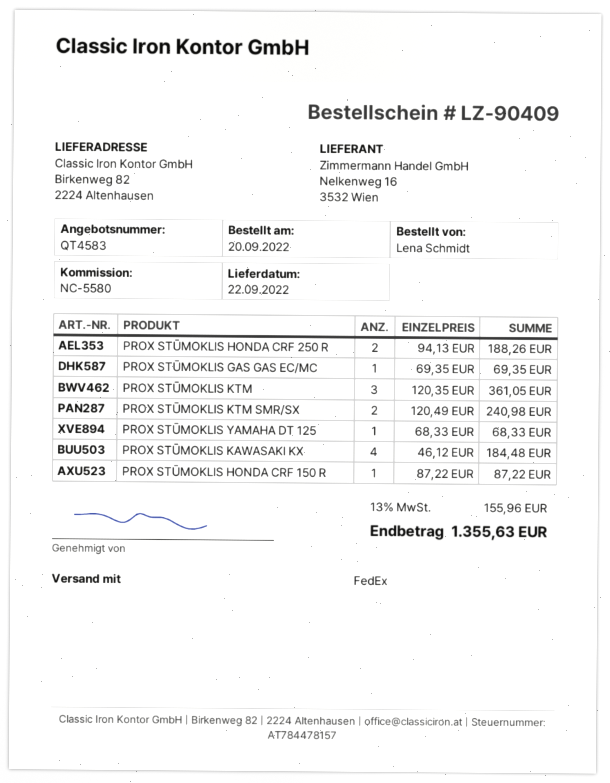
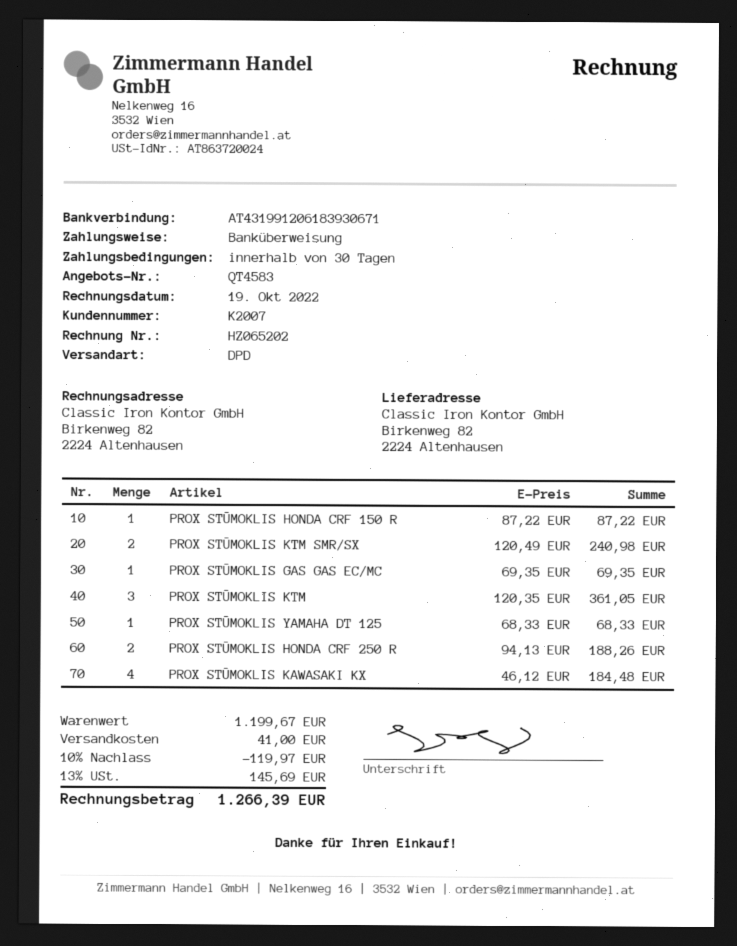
shipping method: FedEx -> DPD
discount: none -> 10% = 119.97
shipping: none -> 41.00
tax: 13% = 155.96 -> 13% = 145.69
total: 1355.63 -> 1266.39

